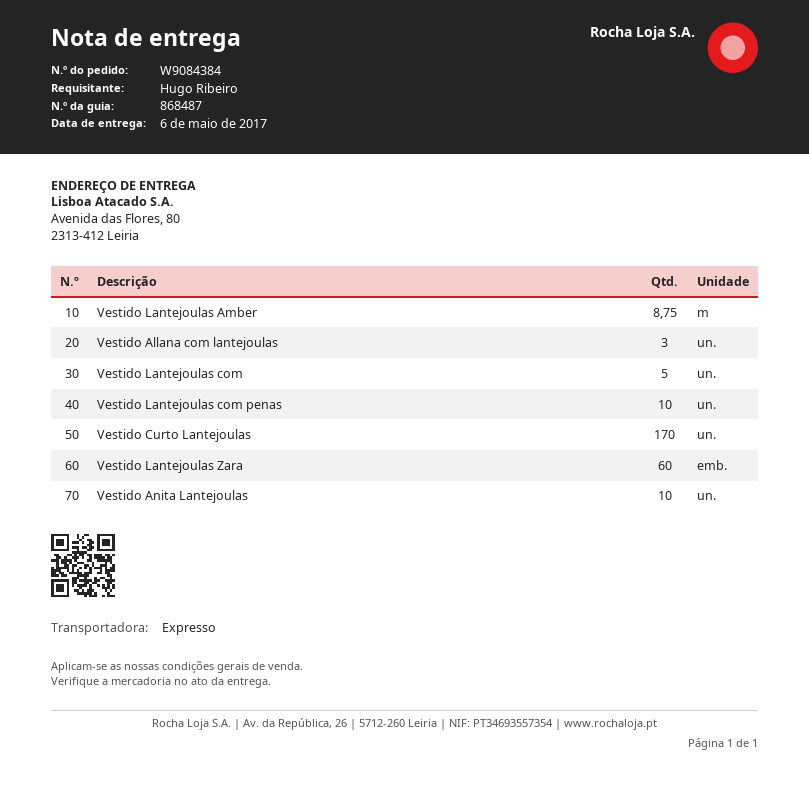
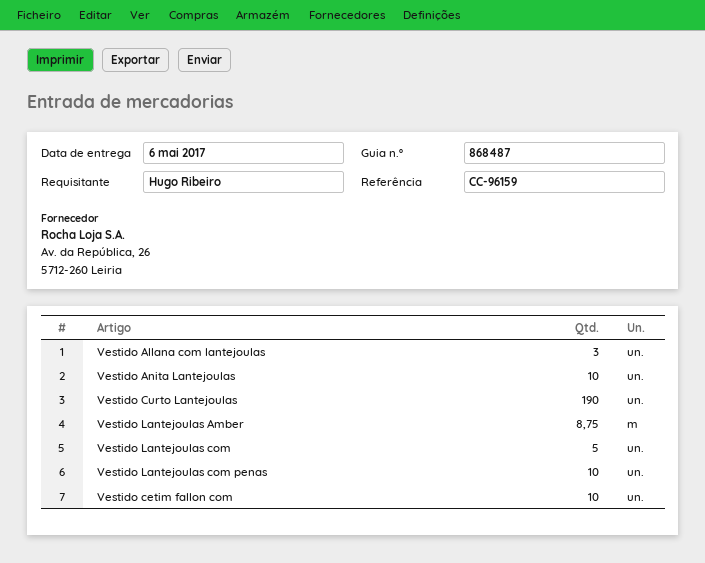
Vestido Curto Lantejoulas: 170 -> 190
Vestido Lantejoulas Zara: 60 -> none
Vestido cetim fallon com: none -> 10

